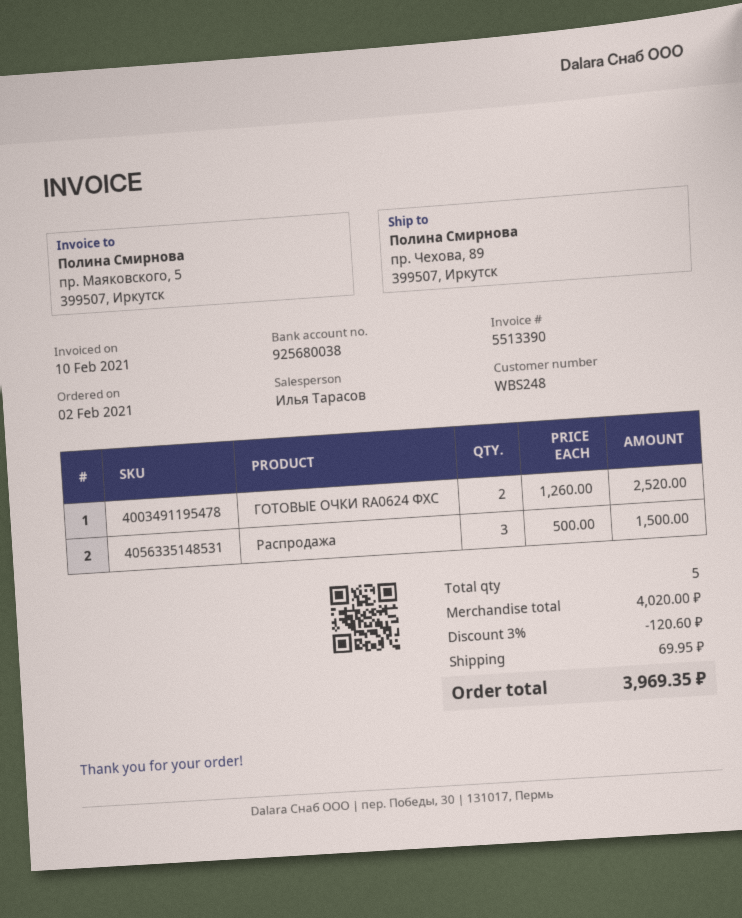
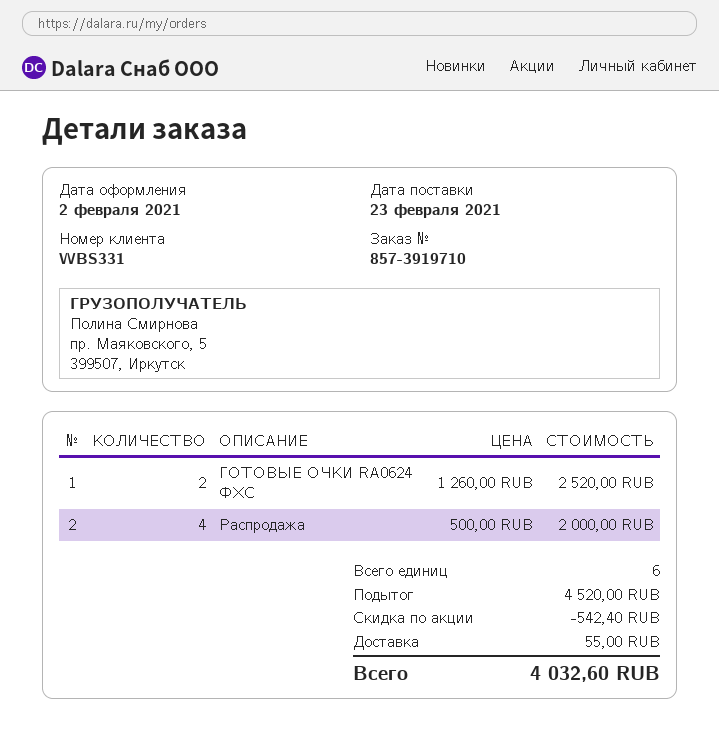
customer number: WBS248 -> WBS331
ship to: пр. Чехова, 89, 399507, Иркутск -> пр. Маяковского, 5, 399507, Иркутск
Распродажа: 3 x 500.00 = 1500.00 -> 4 x 500.00 = 2000.00
total quantity: 5 -> 6
subtotal: 4020.00 -> 4520.00
discount: 120.60 -> 542.40
shipping: 69.95 -> 55.00
total: 3969.35 -> 4032.60

